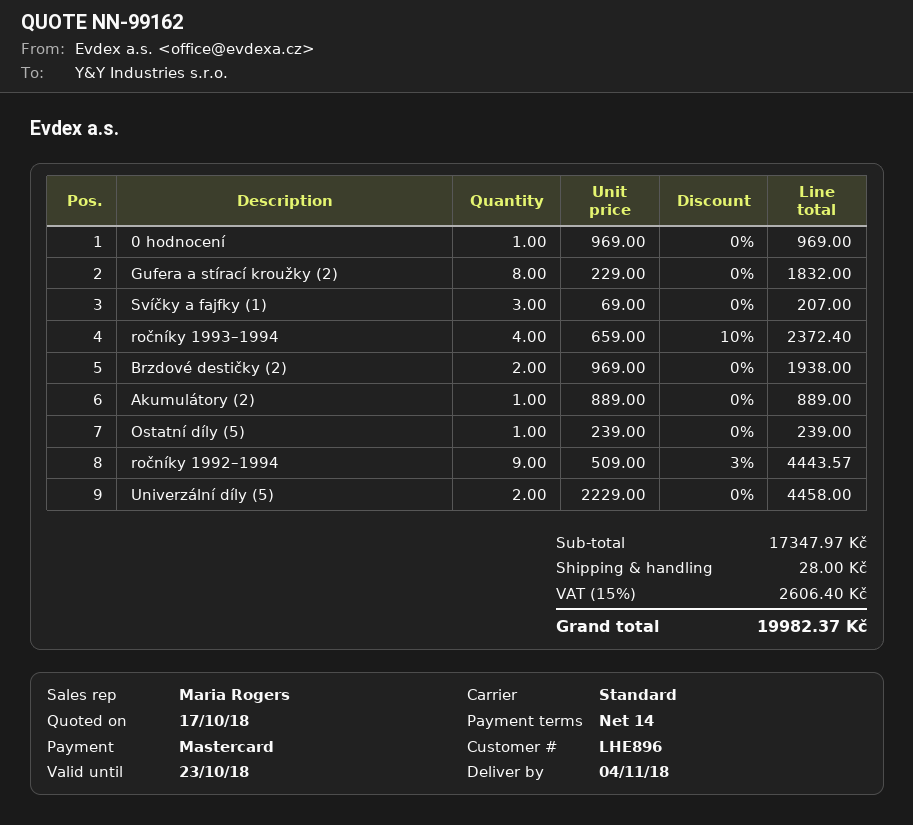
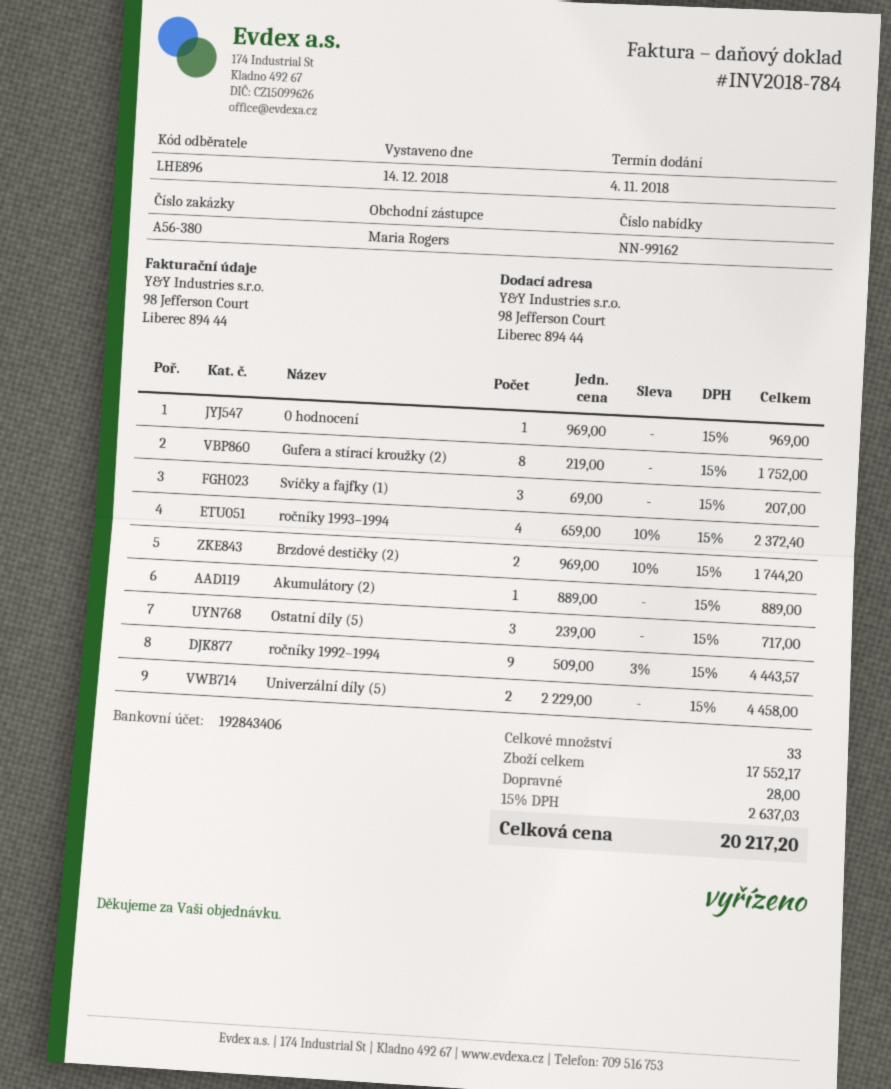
Gufera a stírací kroužky (2): 8 x 229.00 = 1832.00 -> 8 x 219.00 = 1752.00
Brzdové destičky (2): 2 x 969.00 = 1938.00 -> 2 x 969.00 - 10% = 1744.20
Ostatní díly (5): 1 x 239.00 = 239.00 -> 3 x 239.00 = 717.00
subtotal: 17347.97 -> 17552.17
tax: 15% = 2606.40 -> 15% = 2637.03
total: 19982.37 -> 20217.20

